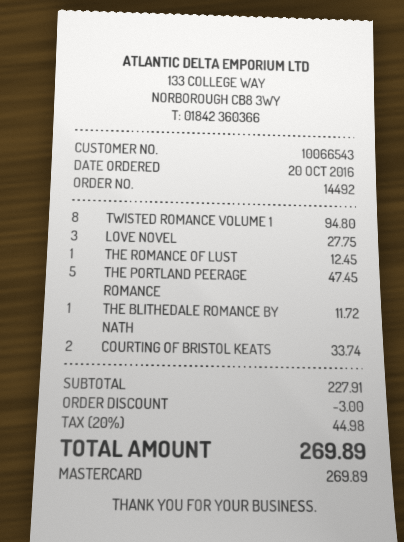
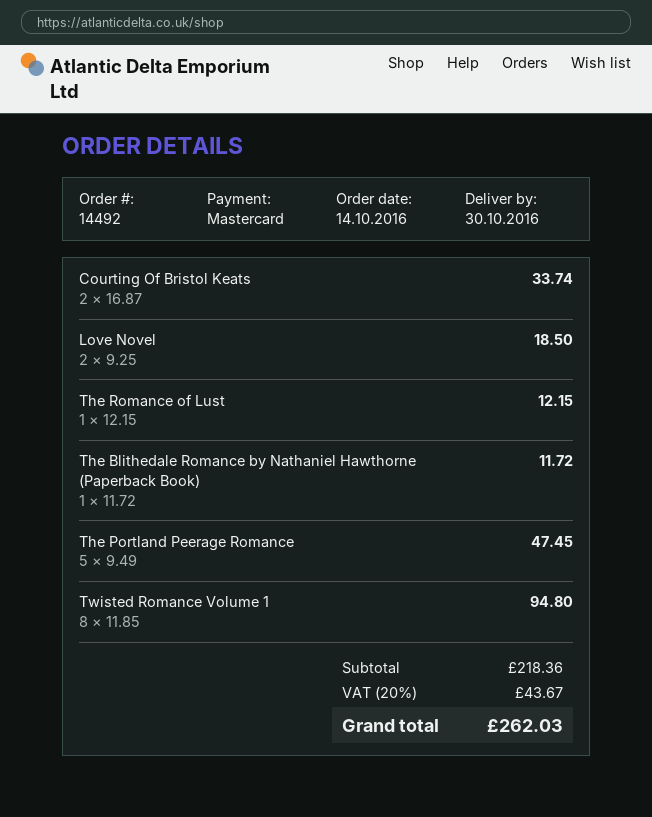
order date: 2016-10-20 -> 2016-10-14
LOVE NOVEL: 3 for 27.75 -> 2 for 18.50
THE ROMANCE OF LUST: 1 for 12.45 -> 1 for 12.15
subtotal: 227.91 -> 218.36
discount: 3.00 -> none
tax: 20% = 44.98 -> 20% = 43.67
total: 269.89 -> 262.03

